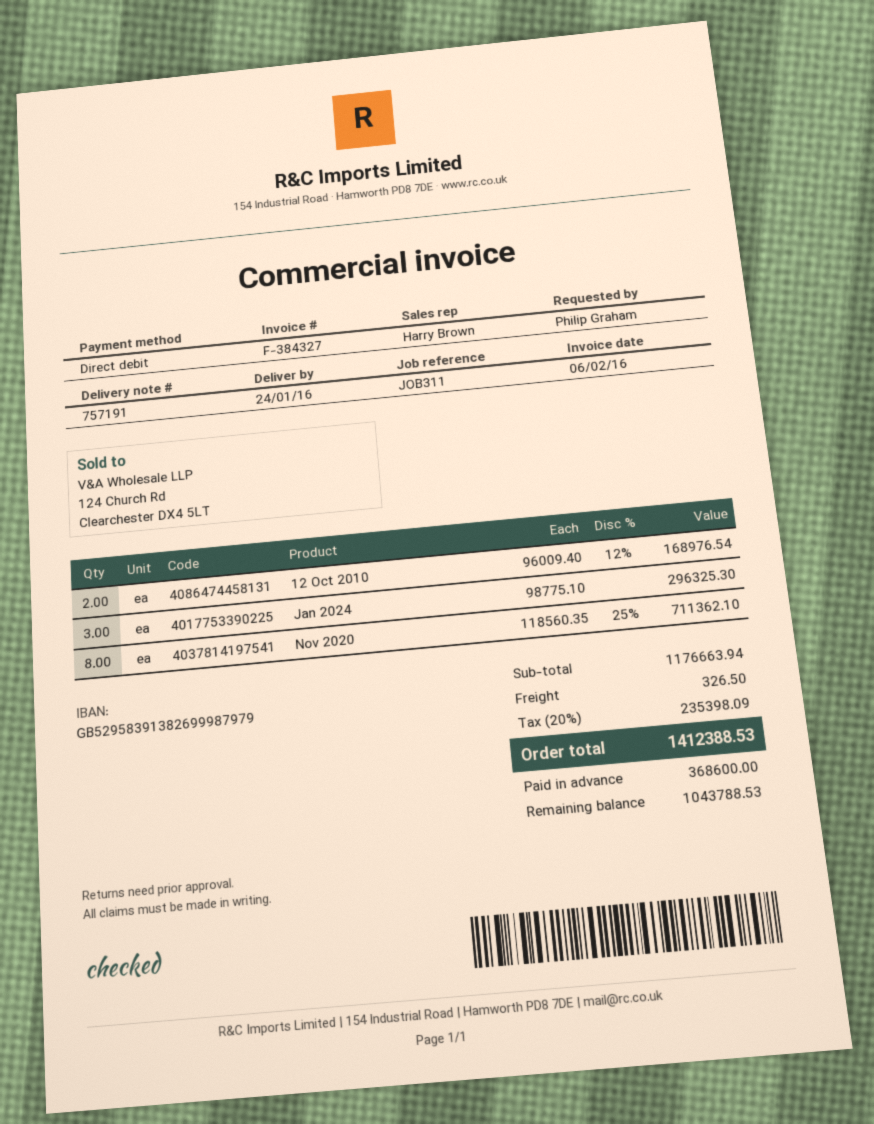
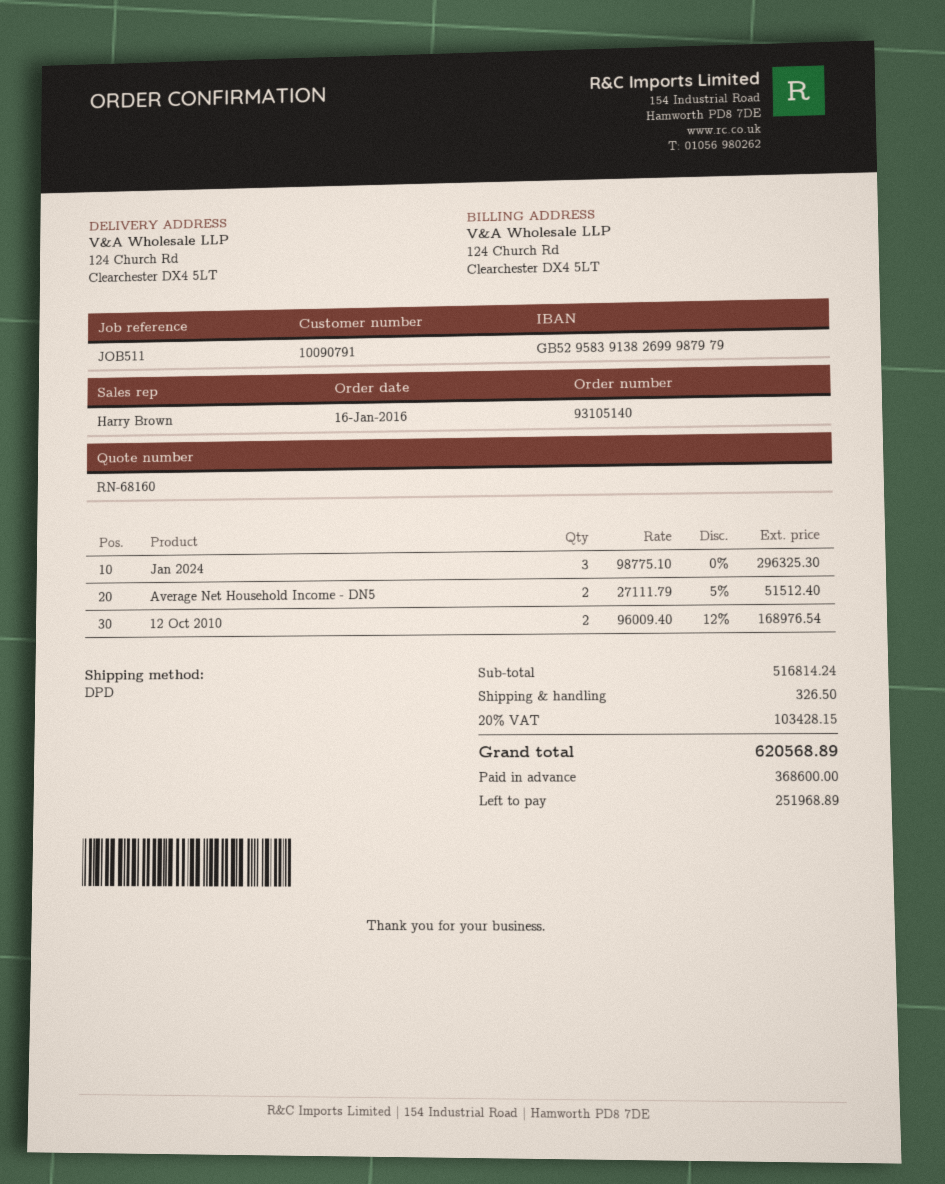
reference: JOB311 -> JOB511
Nov 2020: 8 x 118560.35 - 25% = 711362.10 -> none
Average Net Household Income - DN5: none -> 2 x 27111.79 - 5% = 51512.40
subtotal: 1176663.94 -> 516814.24
tax: 20% = 235398.09 -> 20% = 103428.15
total: 1412388.53 -> 620568.89
balance: 1043788.53 -> 251968.89

